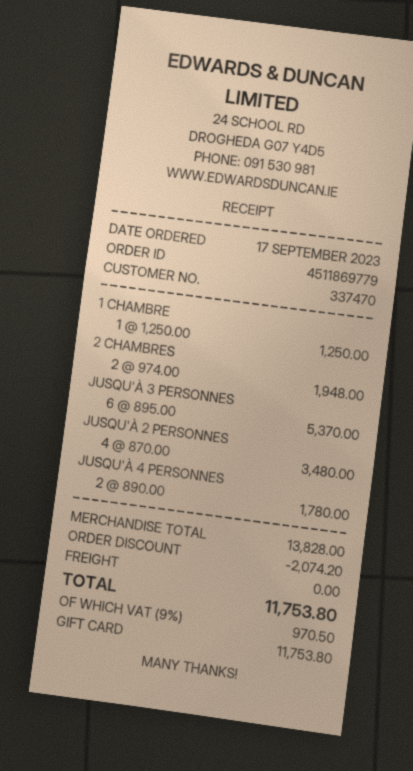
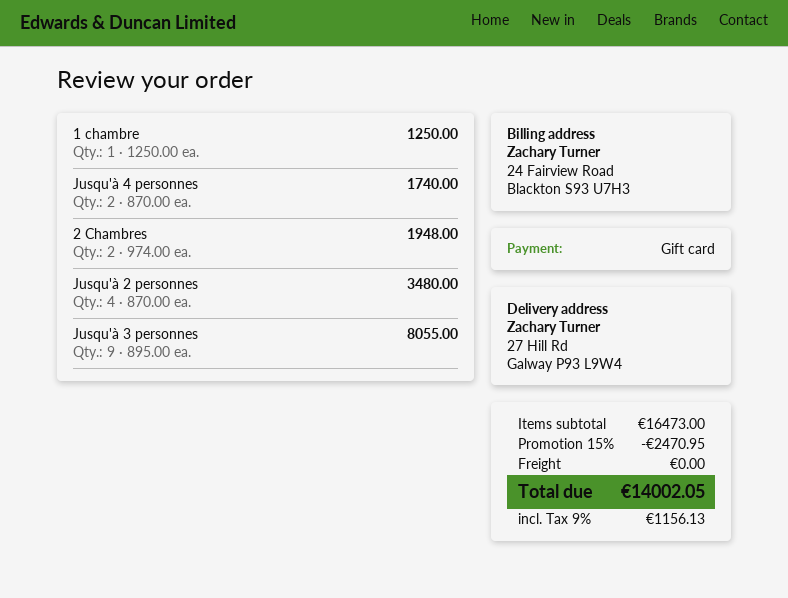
JUSQU'À 3 PERSONNES: 6 x 895.00 = 5370.00 -> 9 x 895.00 = 8055.00
JUSQU'À 4 PERSONNES: 2 x 890.00 = 1780.00 -> 2 x 870.00 = 1740.00
subtotal: 13828.00 -> 16473.00
discount: 2074.20 -> 2470.95
tax: 9% = 970.50 -> 9% = 1156.13
total: 11753.80 -> 14002.05

